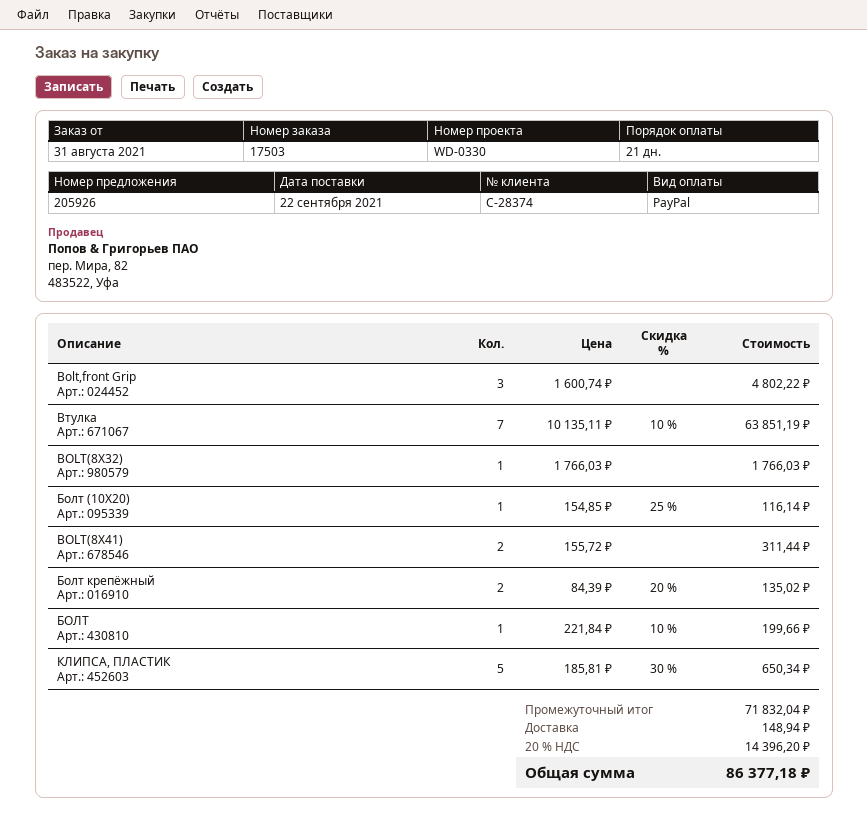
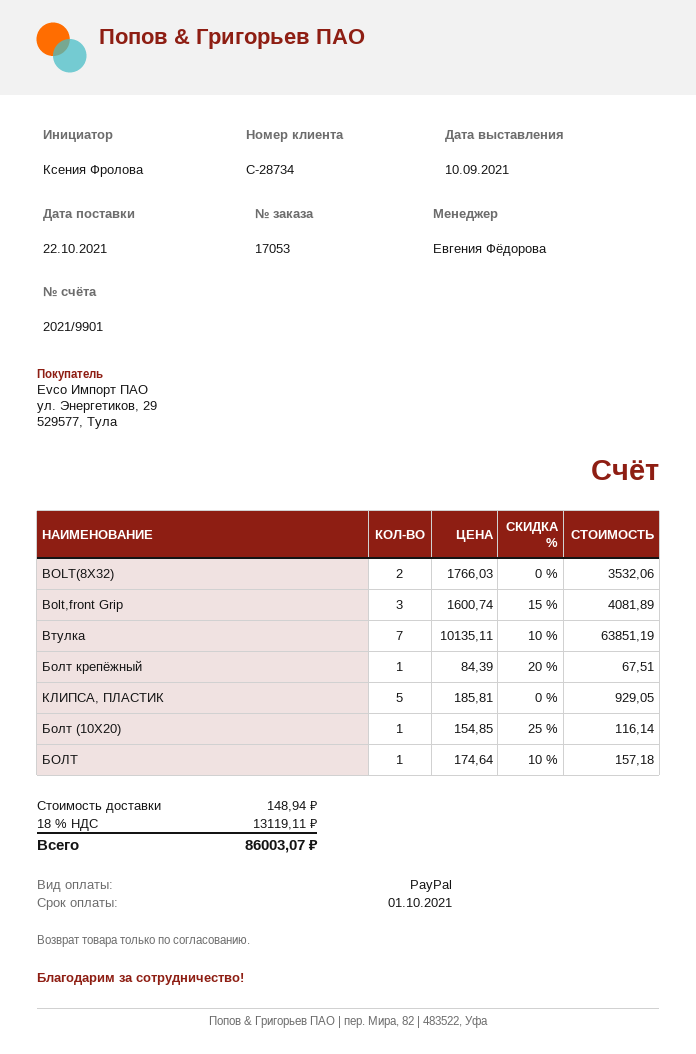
order number: 17503 -> 17053
delivery date: 2021-09-22 -> 2021-10-22
customer number: C-28374 -> C-28734
Bolt,front Grip: 3 x 1600.74 = 4802.22 -> 3 x 1600.74 - 15% = 4081.89
BOLT(8X32): 1 x 1766.03 = 1766.03 -> 2 x 1766.03 = 3532.06
BOLT(8X41): 2 x 155.72 = 311.44 -> none
Болт крепёжный: 2 x 84.39 - 20% = 135.02 -> 1 x 84.39 - 20% = 67.51
БОЛТ: 1 x 221.84 - 10% = 199.66 -> 1 x 174.64 - 10% = 157.18
КЛИПСА, ПЛАСТИК: 5 x 185.81 - 30% = 650.34 -> 5 x 185.81 = 929.05
tax: 20% = 14396.20 -> 18% = 13119.11
total: 86377.18 -> 86003.07

